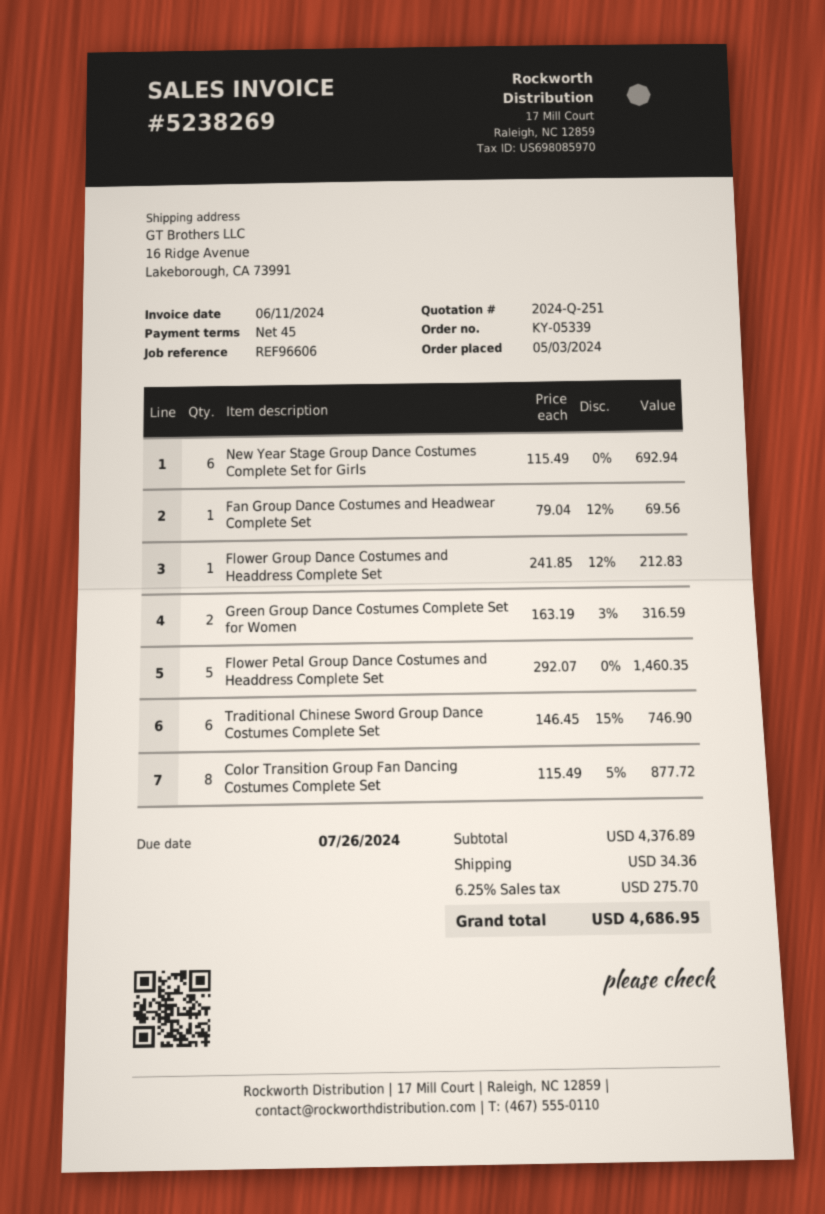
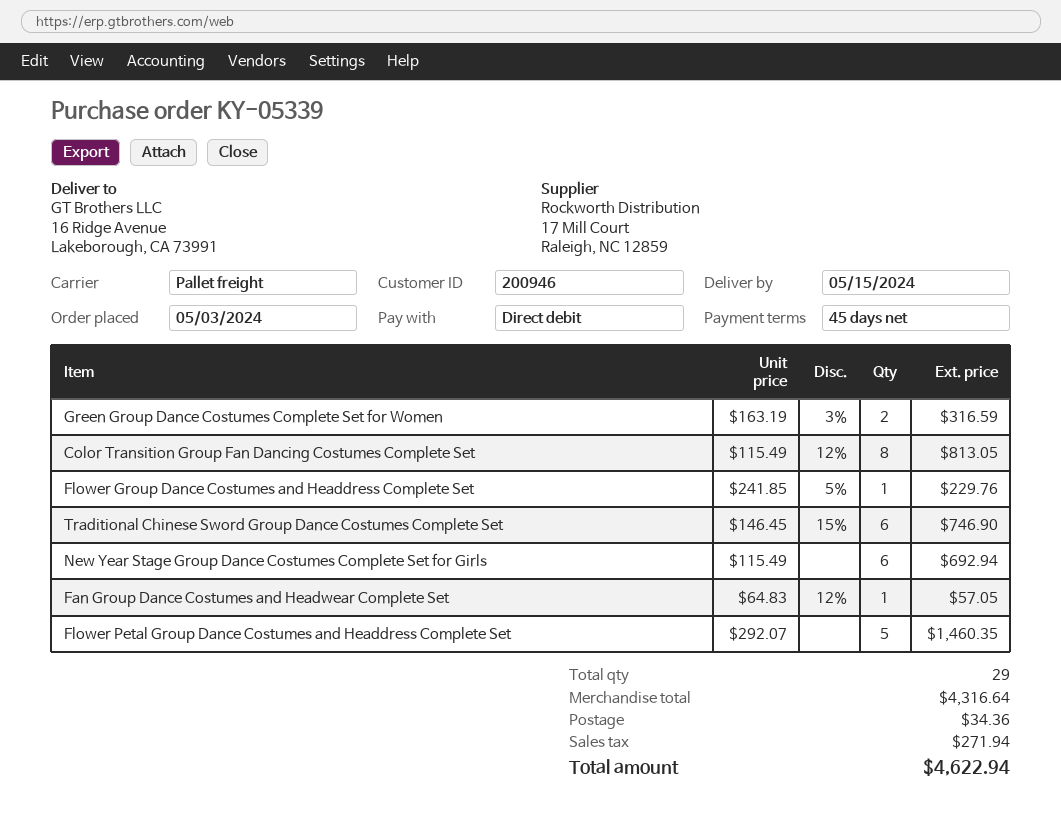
Fan Group Dance Costumes and Headwear Complete Set: 1 x 79.04 - 12% = 69.56 -> 1 x 64.83 - 12% = 57.05
Flower Group Dance Costumes and Headdress Complete Set: 1 x 241.85 - 12% = 212.83 -> 1 x 241.85 - 5% = 229.76
Color Transition Group Fan Dancing Costumes Complete Set: 8 x 115.49 - 5% = 877.72 -> 8 x 115.49 - 12% = 813.05
subtotal: 4376.89 -> 4316.64
tax: 275.70 -> 271.94
total: 4686.95 -> 4622.94

